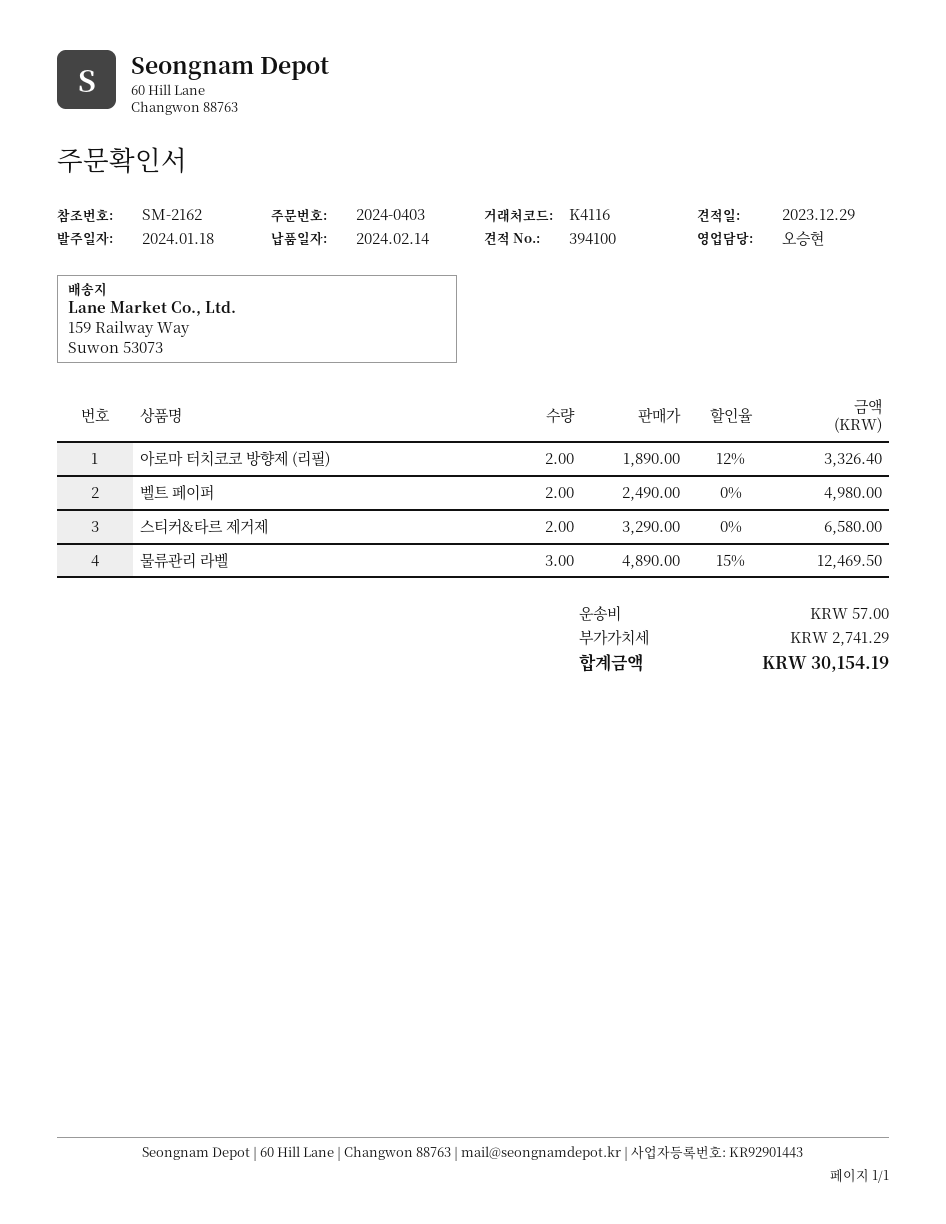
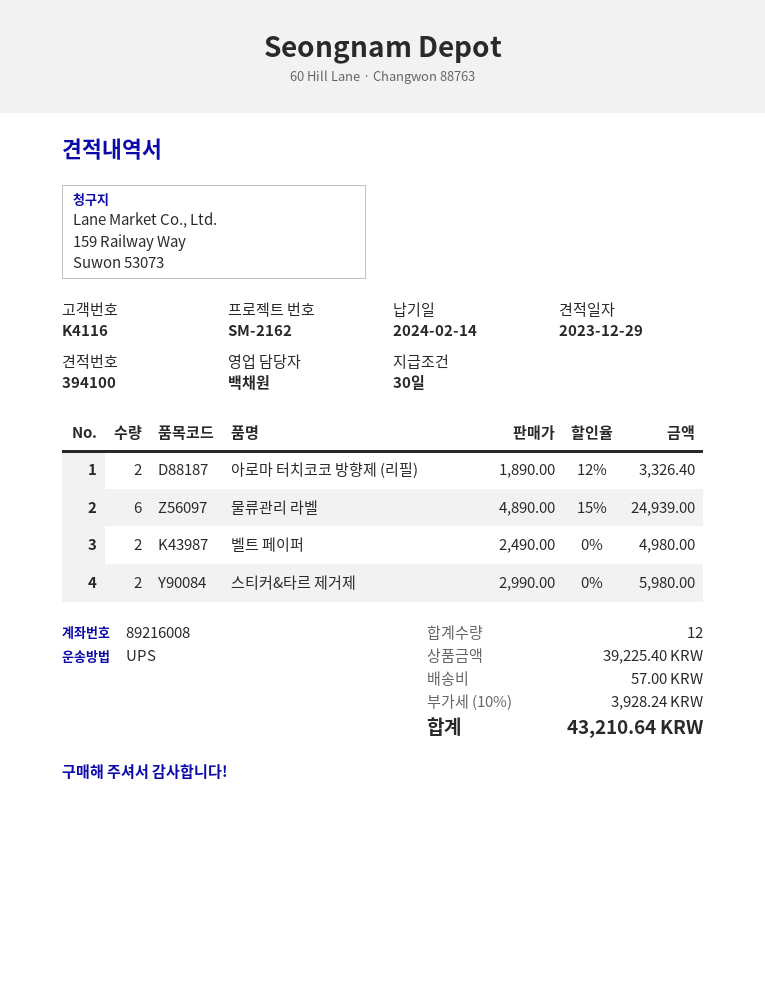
sales rep: 오승현 -> 백채원
스티커&타르 제거제: 2 x 3290.00 = 6580.00 -> 2 x 2990.00 = 5980.00
물류관리 라벨: 3 x 4890.00 - 15% = 12469.50 -> 6 x 4890.00 - 15% = 24939.00
tax: 2741.29 -> 3928.24
total: 30154.19 -> 43210.64

